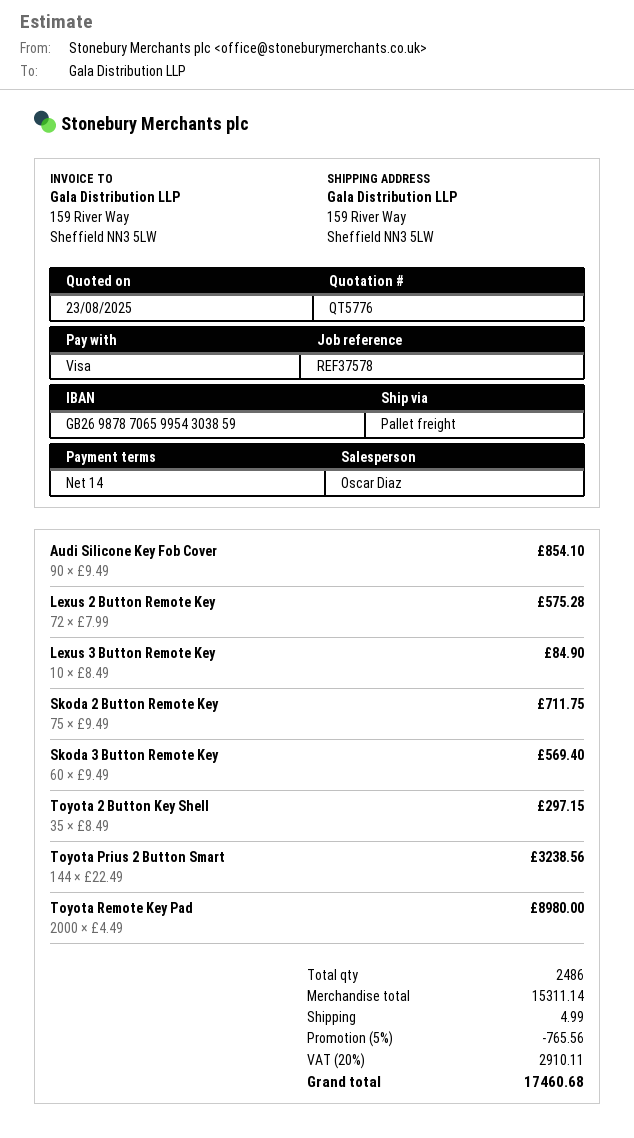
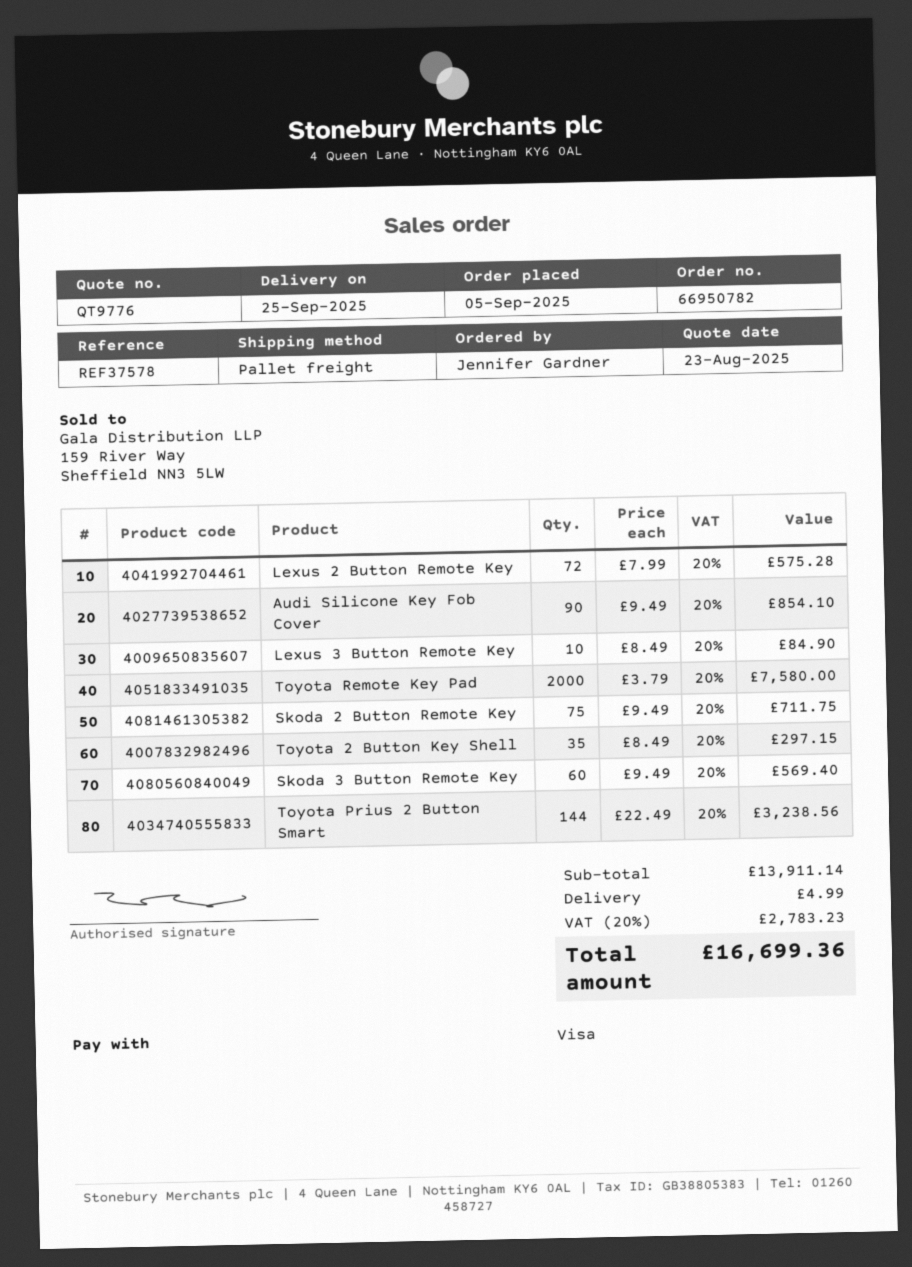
quote number: QT5776 -> QT9776
Toyota Remote Key Pad: 2000 x 4.49 = 8980.00 -> 2000 x 3.79 = 7580.00
subtotal: 15311.14 -> 13911.14
discount: 5% = 765.56 -> none
tax: 20% = 2910.11 -> 20% = 2783.23
total: 17460.68 -> 16699.36

